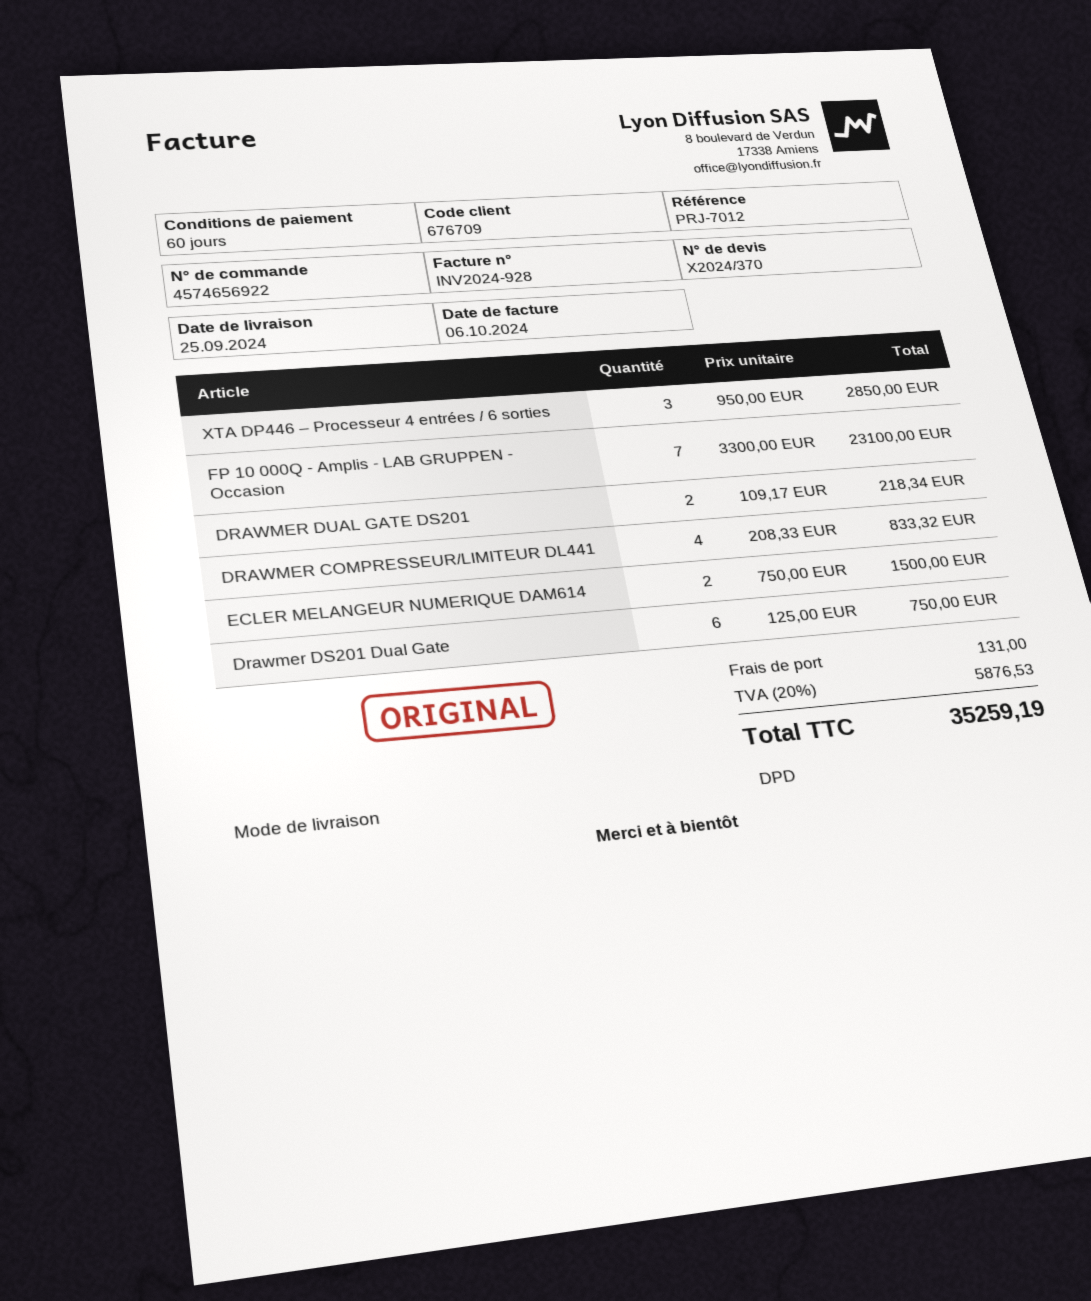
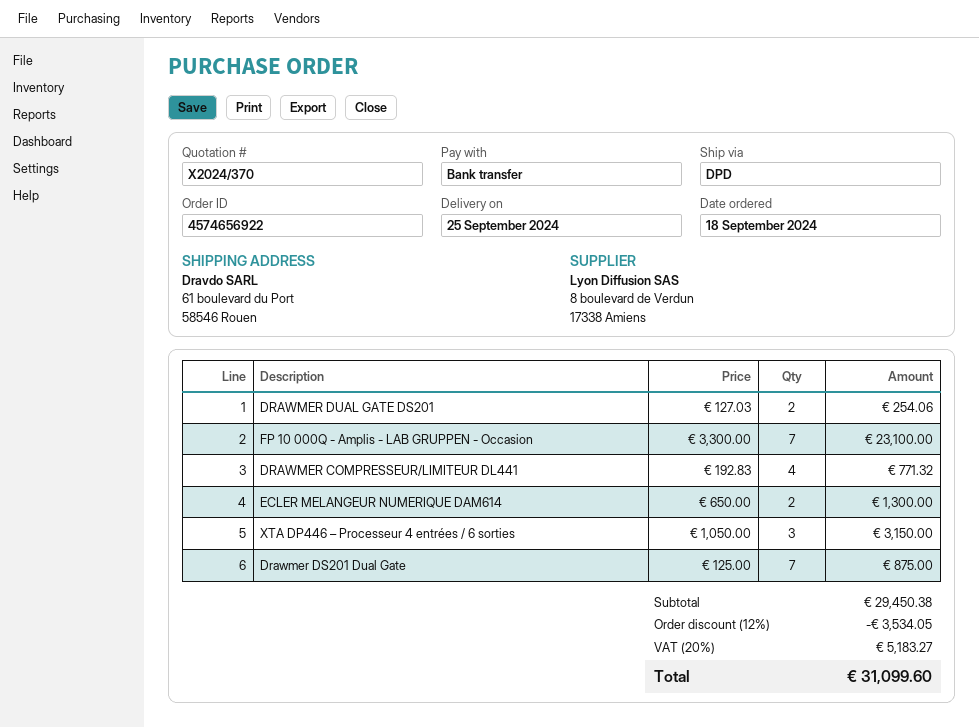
XTA DP446 – Processeur 4 entrées / 6 sorties: 3 x 950.00 = 2850.00 -> 3 x 1050.00 = 3150.00
DRAWMER DUAL GATE DS201: 2 x 109.17 = 218.34 -> 2 x 127.03 = 254.06
DRAWMER COMPRESSEUR/LIMITEUR DL441: 4 x 208.33 = 833.32 -> 4 x 192.83 = 771.32
ECLER MELANGEUR NUMERIQUE DAM614: 2 x 750.00 = 1500.00 -> 2 x 650.00 = 1300.00
Drawmer DS201 Dual Gate: 6 x 125.00 = 750.00 -> 7 x 125.00 = 875.00
discount: none -> 12% = 3534.05
shipping: 131.00 -> none
tax: 20% = 5876.53 -> 20% = 5183.27
total: 35259.19 -> 31099.60

